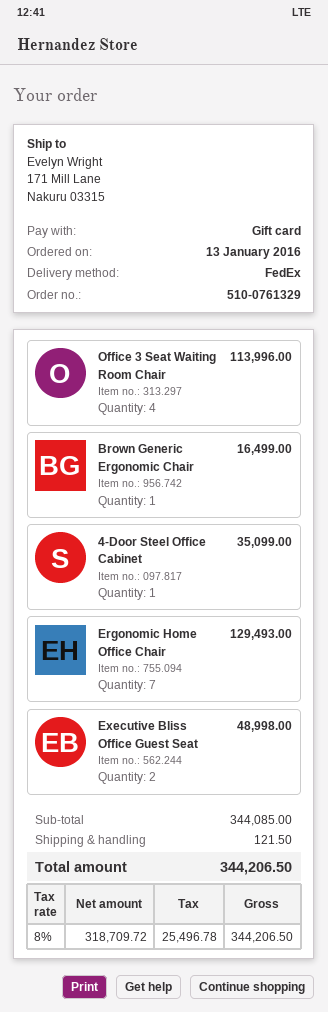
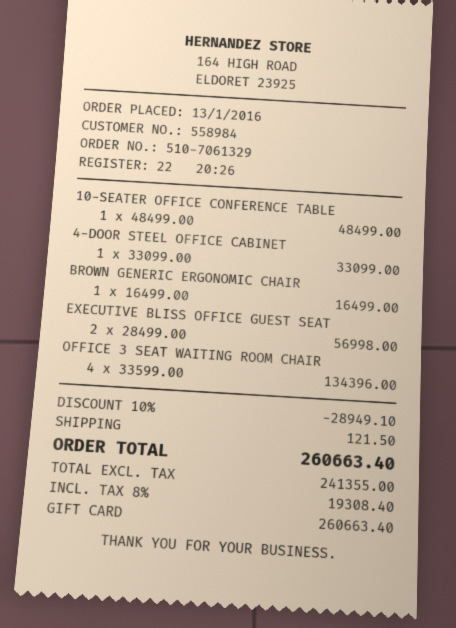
order number: 510-0761329 -> 510-7061329
Office 3 Seat Waiting Room Chair: 4 for 113996.00 -> 4 for 134396.00
4-Door Steel Office Cabinet: 1 for 35099.00 -> 1 for 33099.00
Ergonomic Home Office Chair: 7 for 129493.00 -> none
Executive Bliss Office Guest Seat: 2 for 48998.00 -> 2 for 56998.00
10-SEATER OFFICE CONFERENCE TABLE: none -> 1 for 48499.00
discount: none -> 10% = 28949.10
net: 318709.72 -> 241355.00
tax: 8% = 25496.78 -> 8% = 19308.40
total: 344206.50 -> 260663.40

